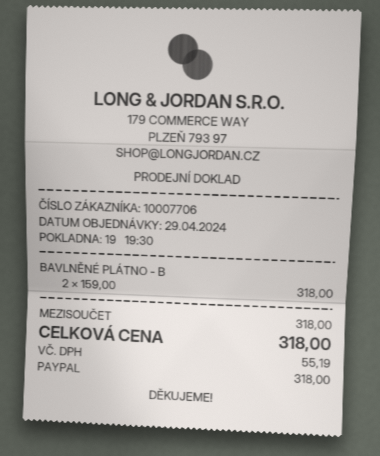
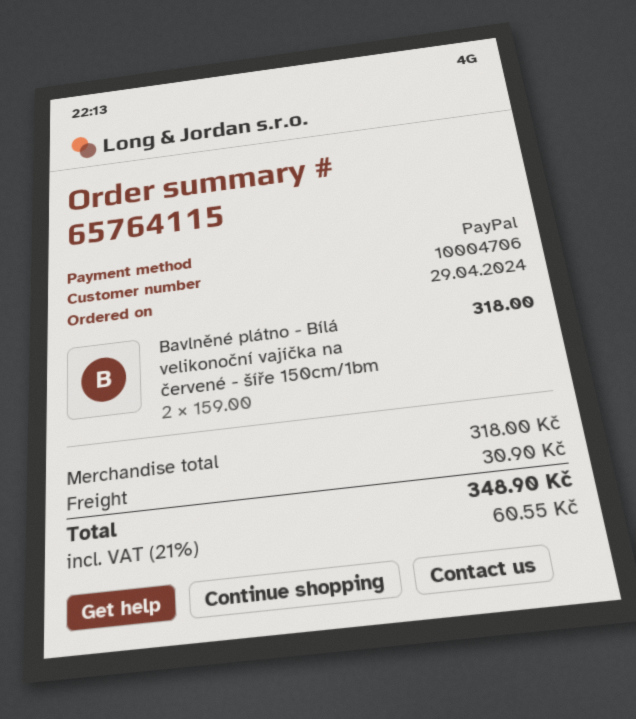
customer number: 10007706 -> 10004706
shipping: none -> 30.90
tax: 55.19 -> 60.55
total: 318.00 -> 348.90

